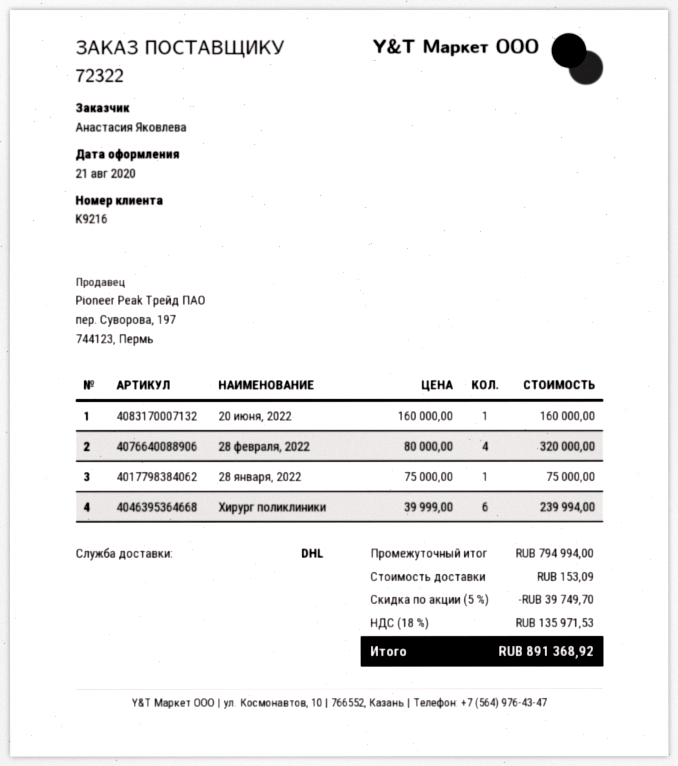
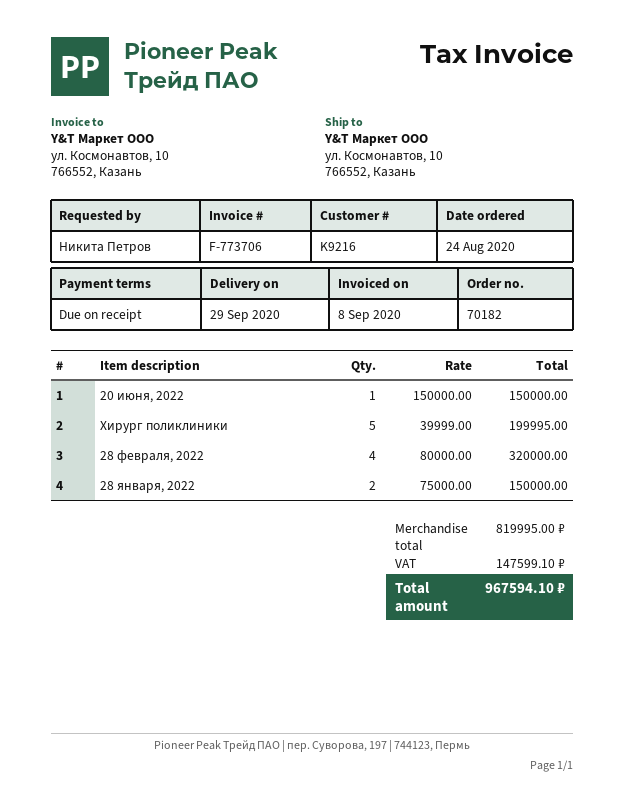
order number: 72322 -> 70182
order date: 2020-08-21 -> 2020-08-24
ordered by: Анастасия Яковлева -> Никита Петров
20 июня, 2022: 1 x 160000.00 = 160000.00 -> 1 x 150000.00 = 150000.00
28 января, 2022: 1 x 75000.00 = 75000.00 -> 2 x 75000.00 = 150000.00
Хирург поликлиники: 6 x 39999.00 = 239994.00 -> 5 x 39999.00 = 199995.00
subtotal: 794994.00 -> 819995.00
discount: 5% = 39749.70 -> none
shipping: 153.09 -> none
tax: 135971.53 -> 147599.10
total: 891368.92 -> 967594.10

